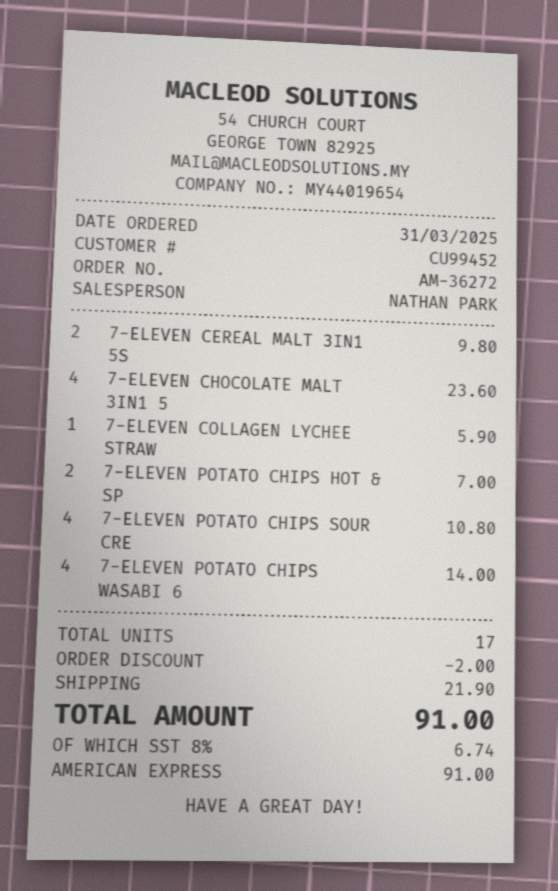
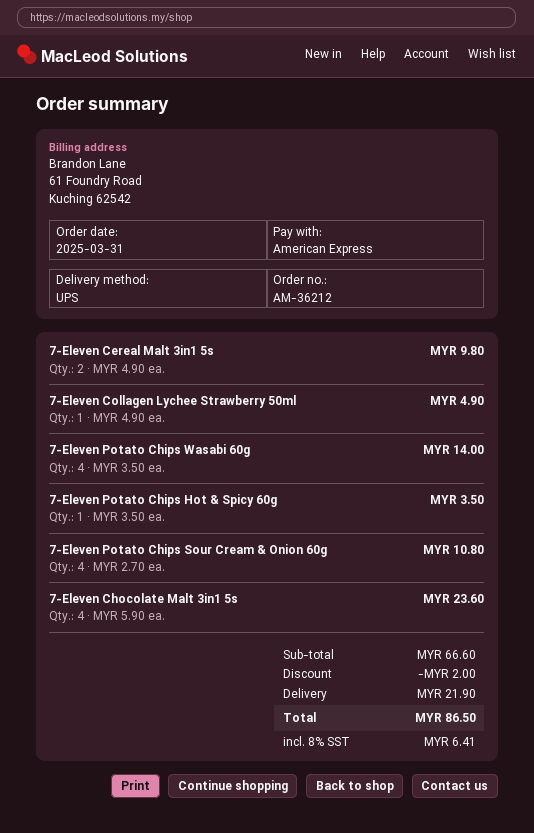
order number: AM-36272 -> AM-36212
7-ELEVEN COLLAGEN LYCHEE STRAW: 1 for 5.90 -> 1 for 4.90
7-ELEVEN POTATO CHIPS HOT & SP: 2 for 7.00 -> 1 for 3.50
tax: 8% = 6.74 -> 8% = 6.41
total: 91.00 -> 86.50

